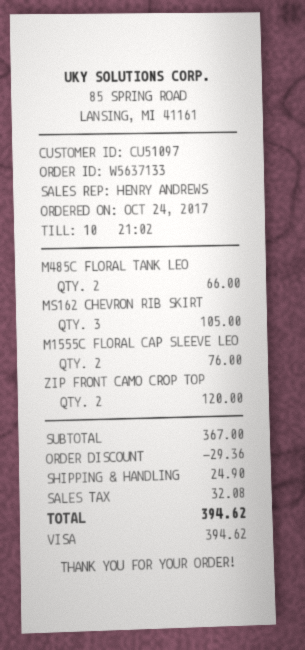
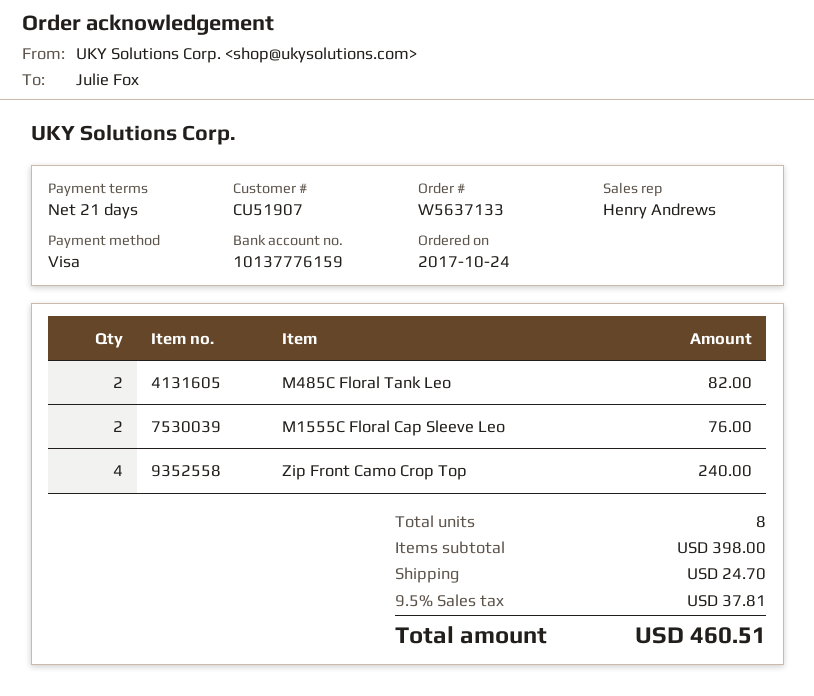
customer number: CU51097 -> CU51907
M485C FLORAL TANK LEO: 2 for 66.00 -> 2 for 82.00
MS162 CHEVRON RIB SKIRT: 3 for 105.00 -> none
ZIP FRONT CAMO CROP TOP: 2 for 120.00 -> 4 for 240.00
subtotal: 367.00 -> 398.00
discount: 29.36 -> none
shipping: 24.90 -> 24.70
tax: 32.08 -> 37.81
total: 394.62 -> 460.51

